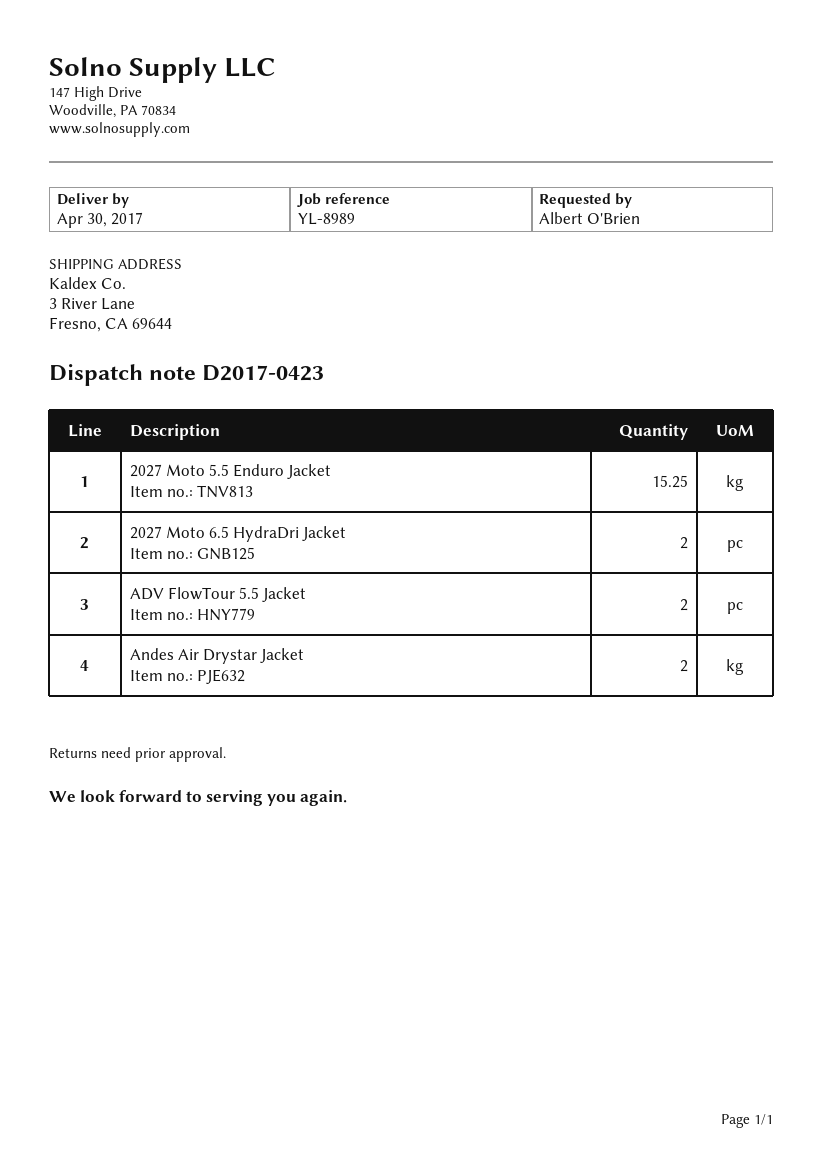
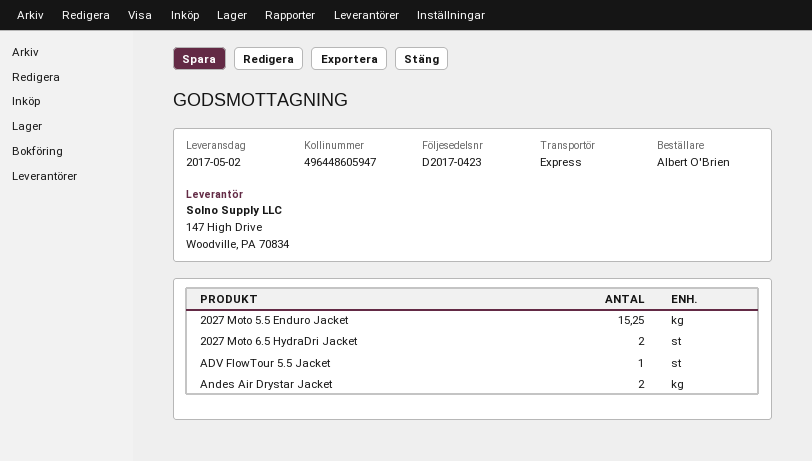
delivery date: 2017-04-30 -> 2017-05-02
ADV FlowTour 5.5 Jacket: 2 -> 1

